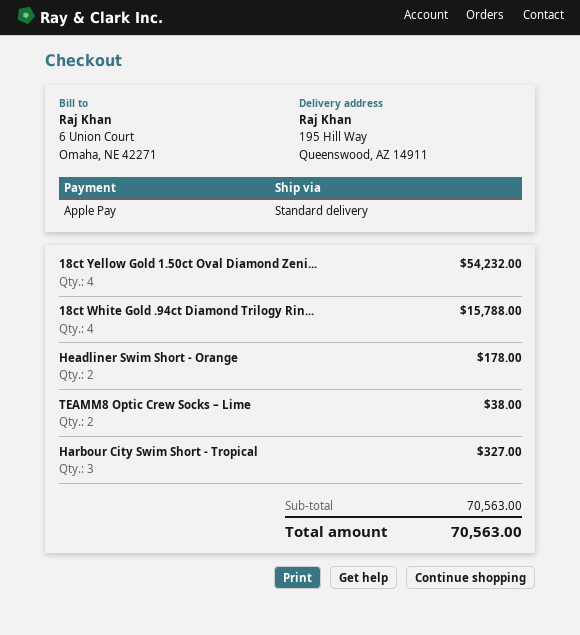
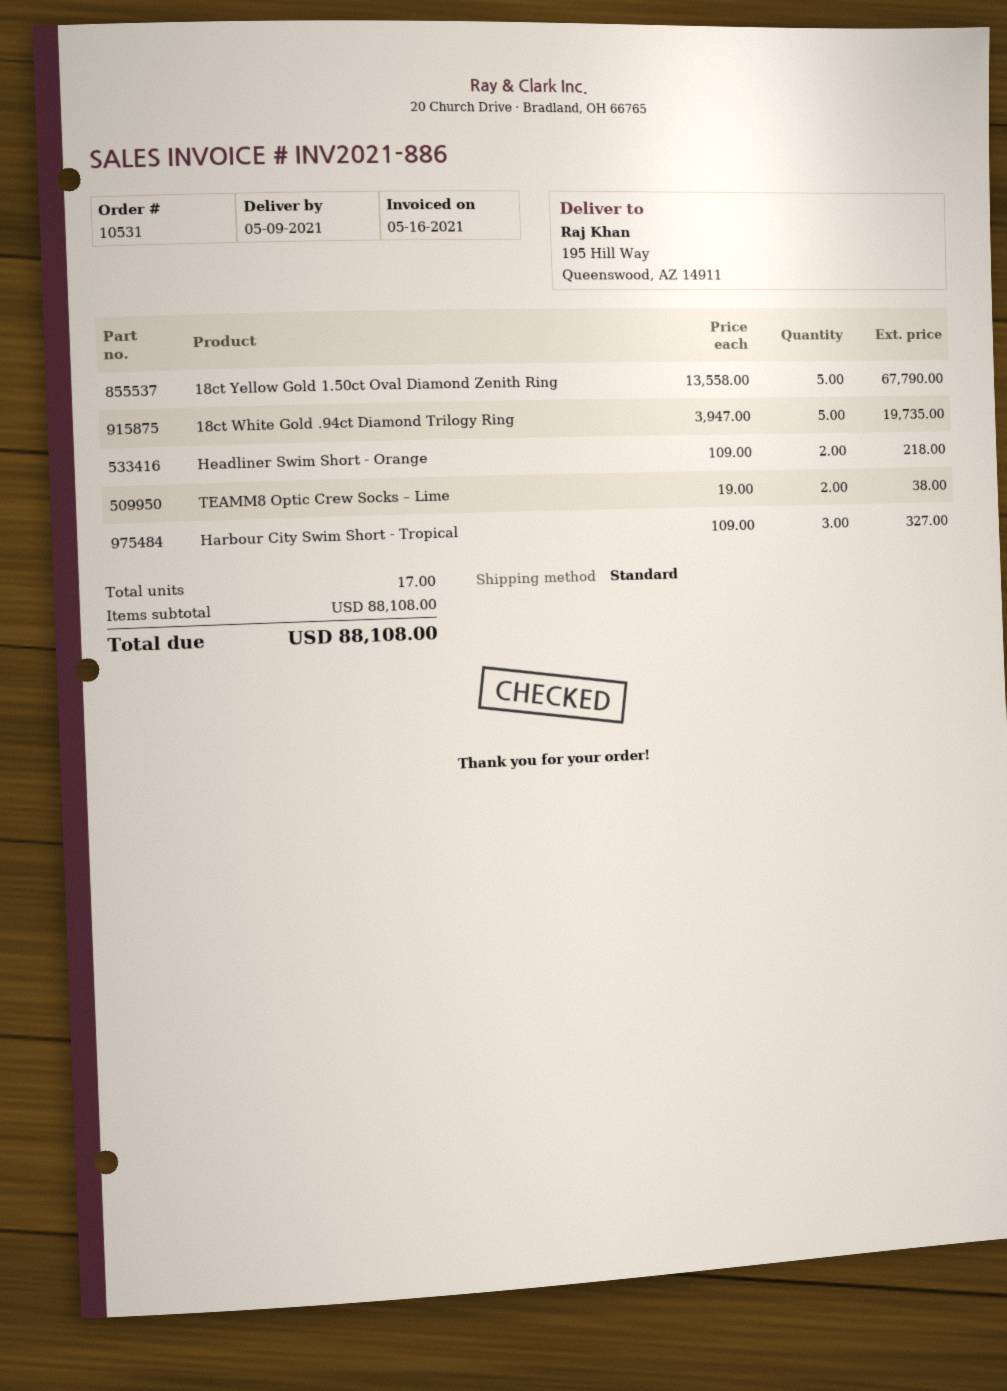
18ct Yellow Gold 1.50ct Oval Diamond Zeni...: 4 for 54232.00 -> 5 for 67790.00
18ct White Gold .94ct Diamond Trilogy Rin...: 4 for 15788.00 -> 5 for 19735.00
Headliner Swim Short - Orange: 2 for 178.00 -> 2 for 218.00
subtotal: 70563.00 -> 88108.00
total: 70563.00 -> 88108.00

